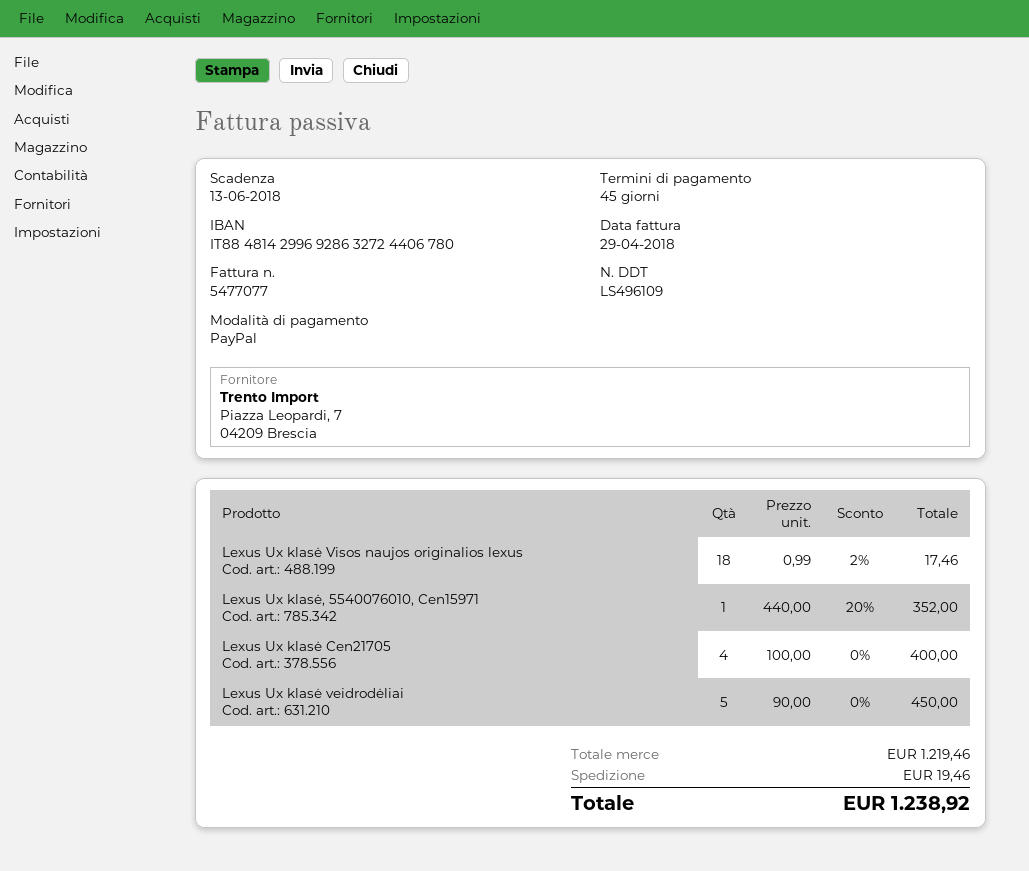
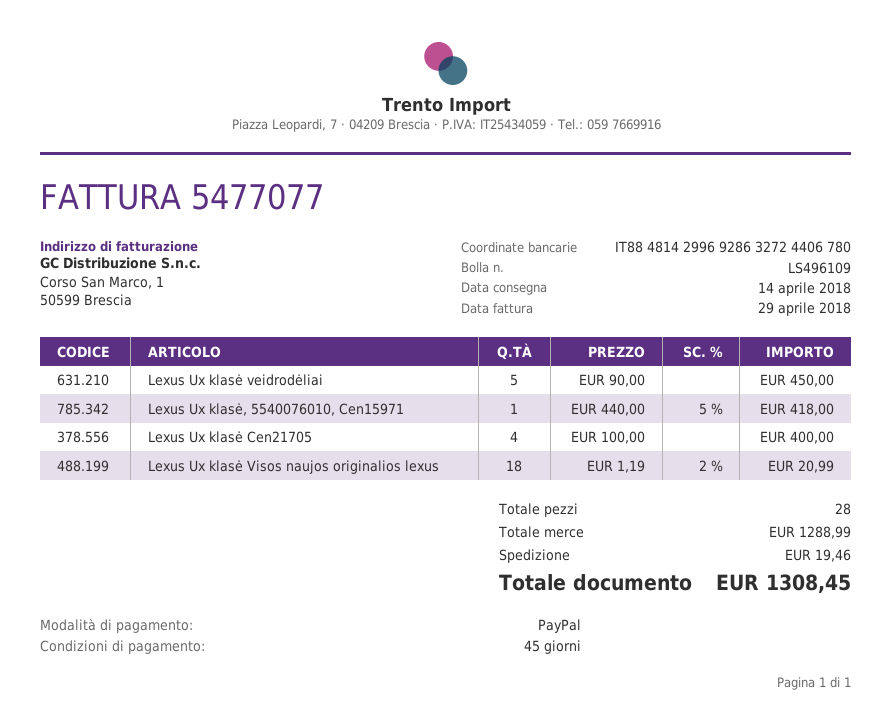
Lexus Ux klasė Visos naujos originalios lexus: 18 x 0.99 - 2% = 17.46 -> 18 x 1.19 - 2% = 20.99
Lexus Ux klasė, 5540076010, Cen15971: 1 x 440.00 - 20% = 352.00 -> 1 x 440.00 - 5% = 418.00
subtotal: 1219.46 -> 1288.99
total: 1238.92 -> 1308.45

